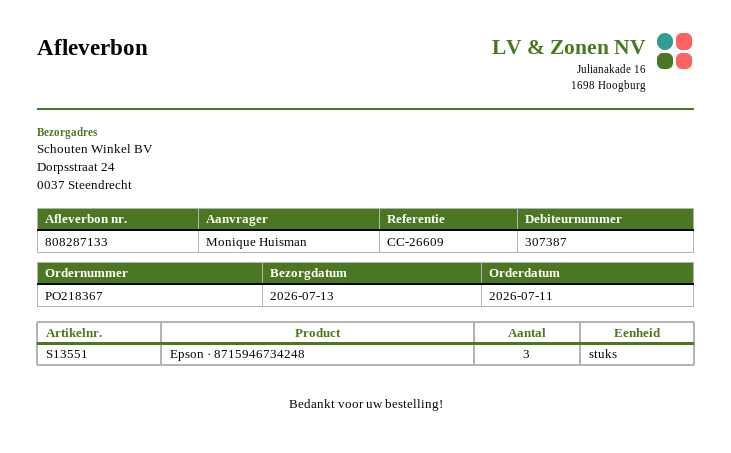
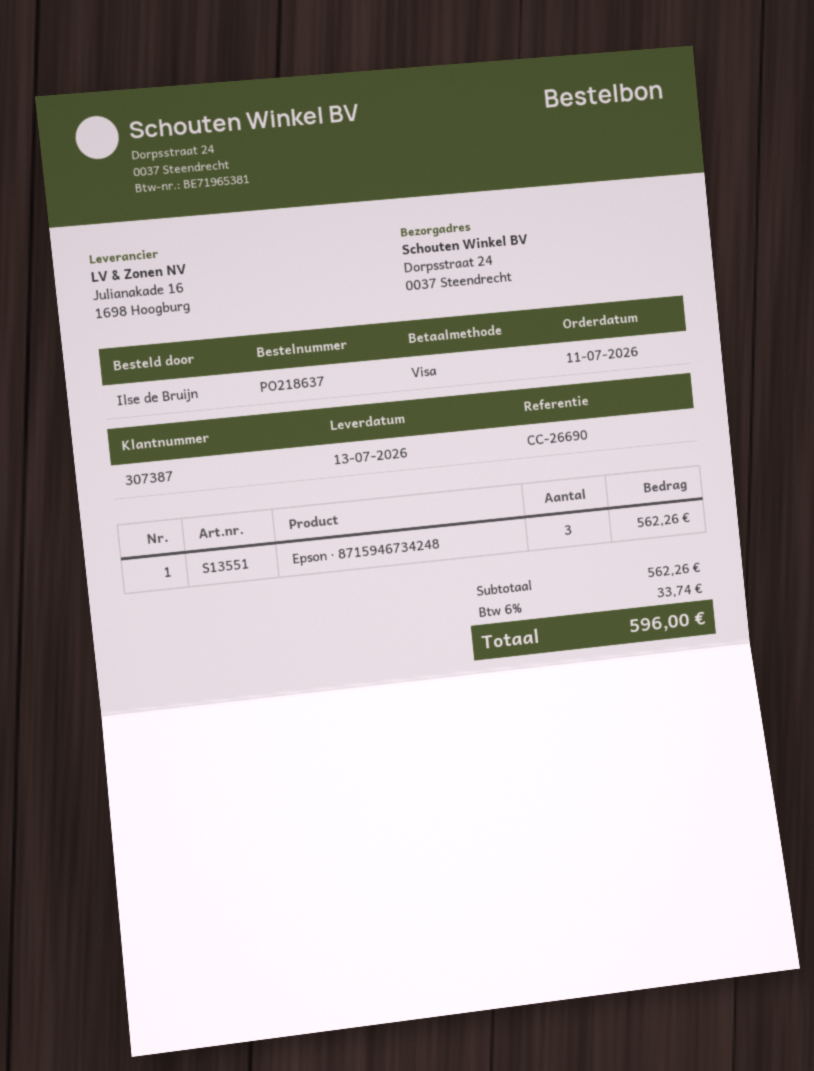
order number: PO218367 -> PO218637
reference: CC-26609 -> CC-26690
ordered by: Monique Huisman -> Ilse de Bruijn

